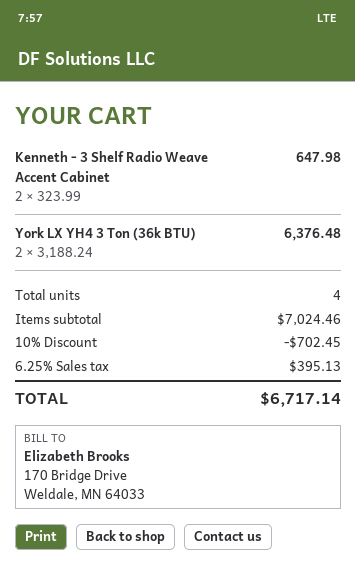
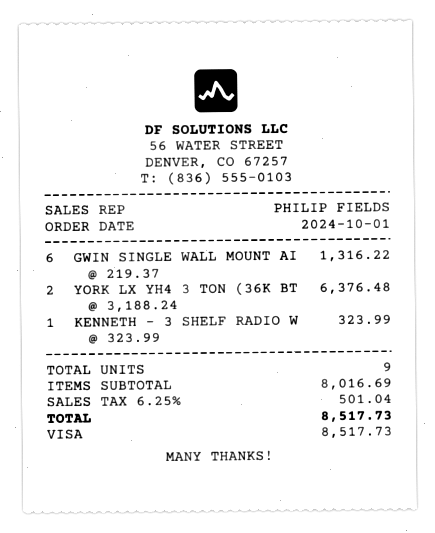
Kenneth - 3 Shelf Radio Weave Accent Cabinet: 2 x 323.99 = 647.98 -> 1 x 323.99 = 323.99
GWIN SINGLE WALL MOUNT AI: none -> 6 x 219.37 = 1316.22
total quantity: 4 -> 9
subtotal: 7024.46 -> 8016.69
discount: 10% = 702.45 -> none
tax: 6.25% = 395.13 -> 6.25% = 501.04
total: 6717.14 -> 8517.73

